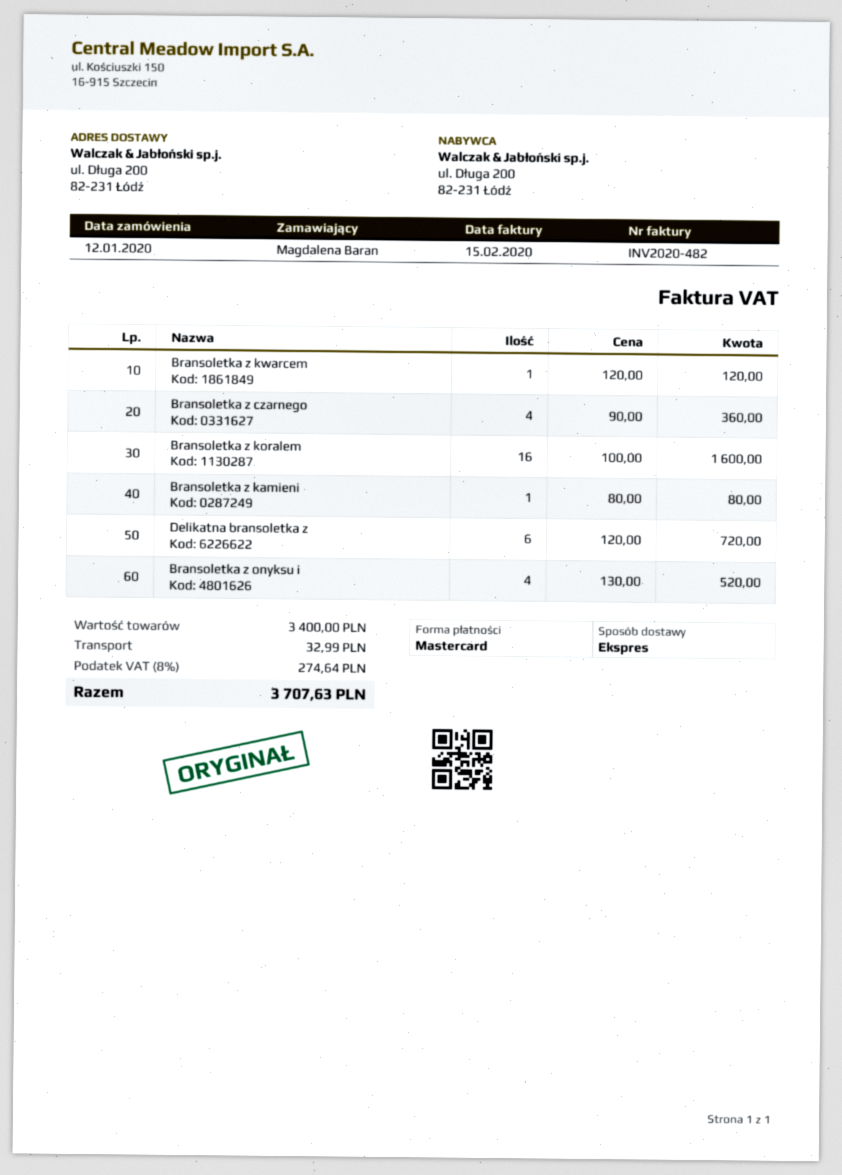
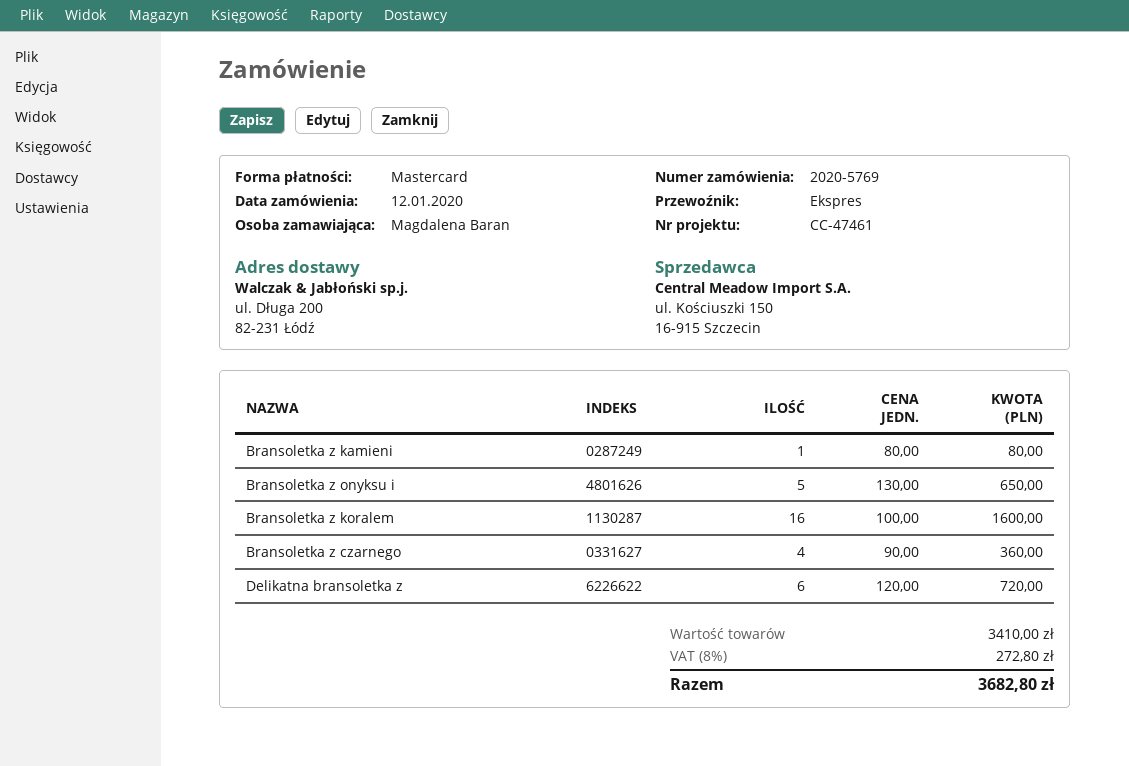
Bransoletka z kwarcem: 1 x 120.00 = 120.00 -> none
Bransoletka z onyksu i: 4 x 130.00 = 520.00 -> 5 x 130.00 = 650.00
subtotal: 3400.00 -> 3410.00
shipping: 32.99 -> none
tax: 8% = 274.64 -> 8% = 272.80
total: 3707.63 -> 3682.80

